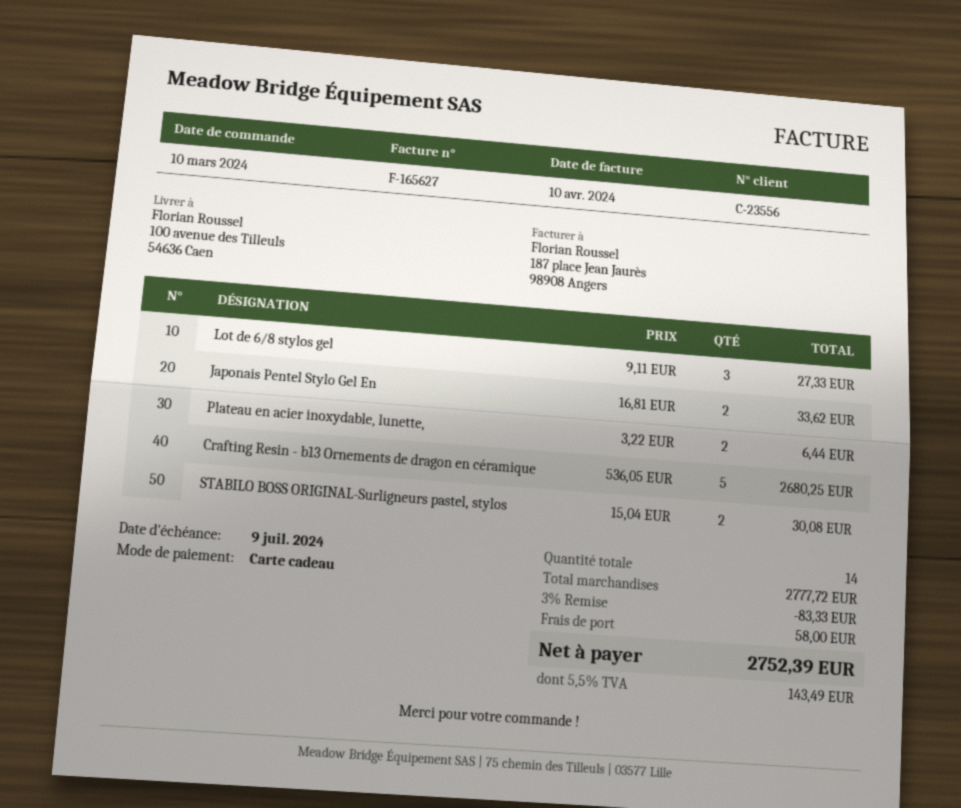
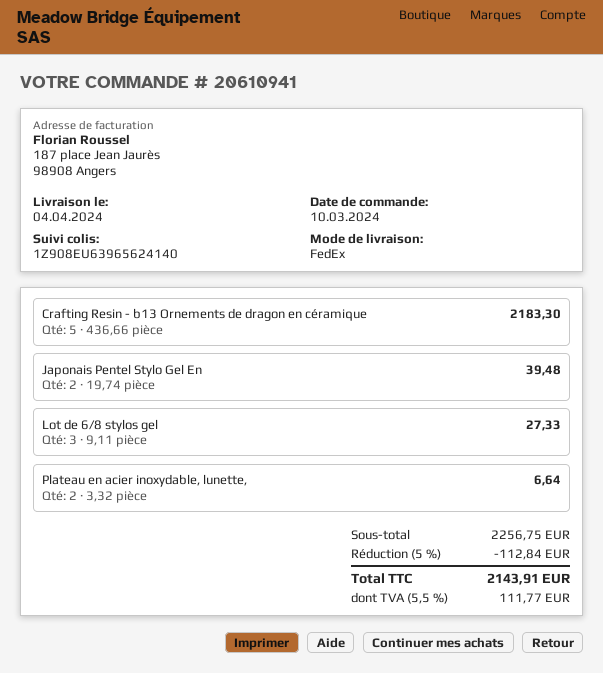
Japonais Pentel Stylo Gel En: 2 x 16.81 = 33.62 -> 2 x 19.74 = 39.48
Plateau en acier inoxydable, lunette,: 2 x 3.22 = 6.44 -> 2 x 3.32 = 6.64
Crafting Resin - b13 Ornements de dragon en céramique: 5 x 536.05 = 2680.25 -> 5 x 436.66 = 2183.30
STABILO BOSS ORIGINAL-Surligneurs pastel, stylos: 2 x 15.04 = 30.08 -> none
subtotal: 2777.72 -> 2256.75
discount: 3% = 83.33 -> 5% = 112.84
shipping: 58.00 -> none
tax: 5.5% = 143.49 -> 5.5% = 111.77
total: 2752.39 -> 2143.91

